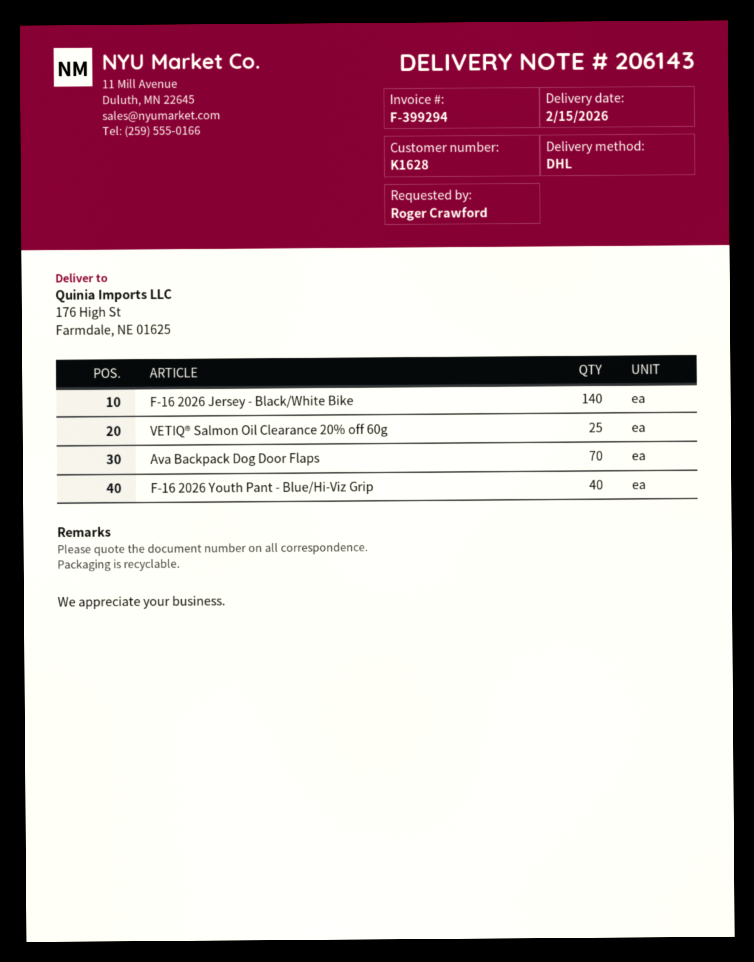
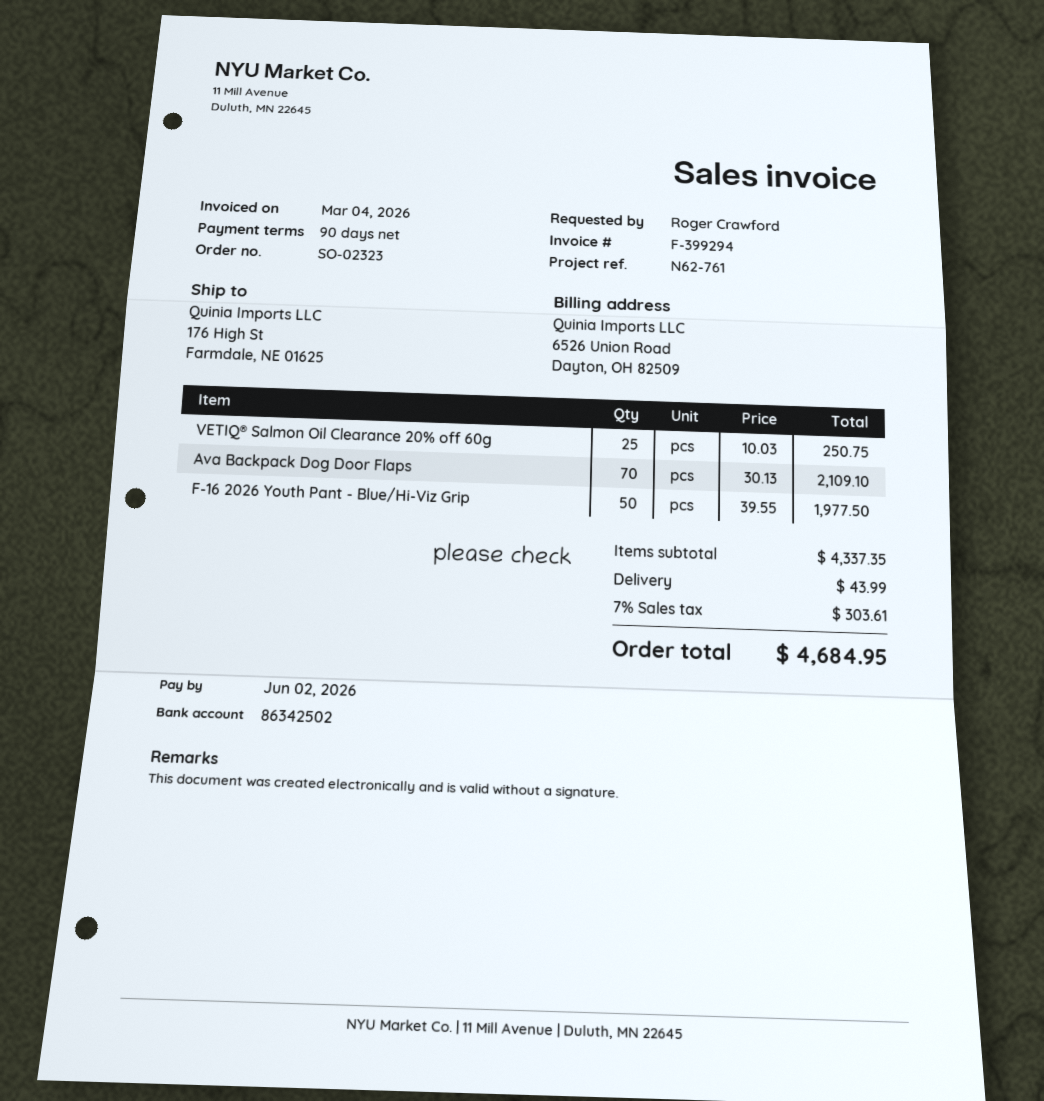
F-16 2026 Jersey - Black/White Bike: 140 -> none
F-16 2026 Youth Pant - Blue/Hi-Viz Grip: 40 -> 50

